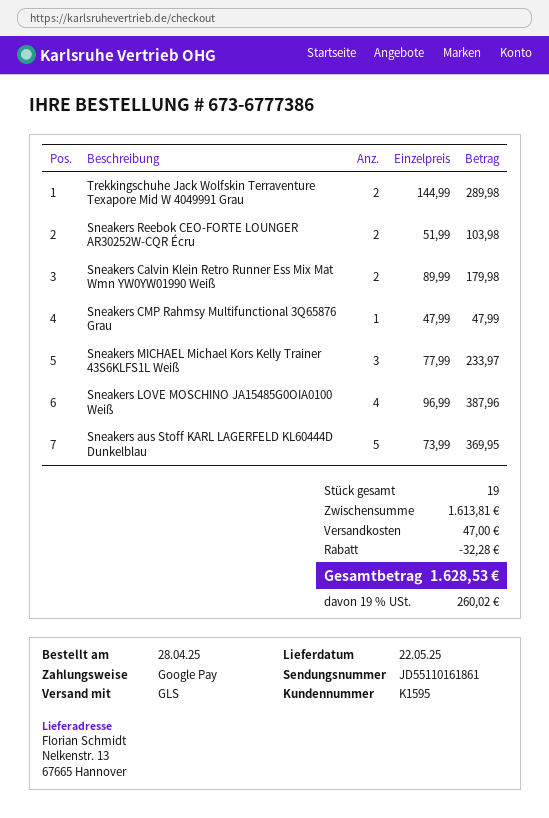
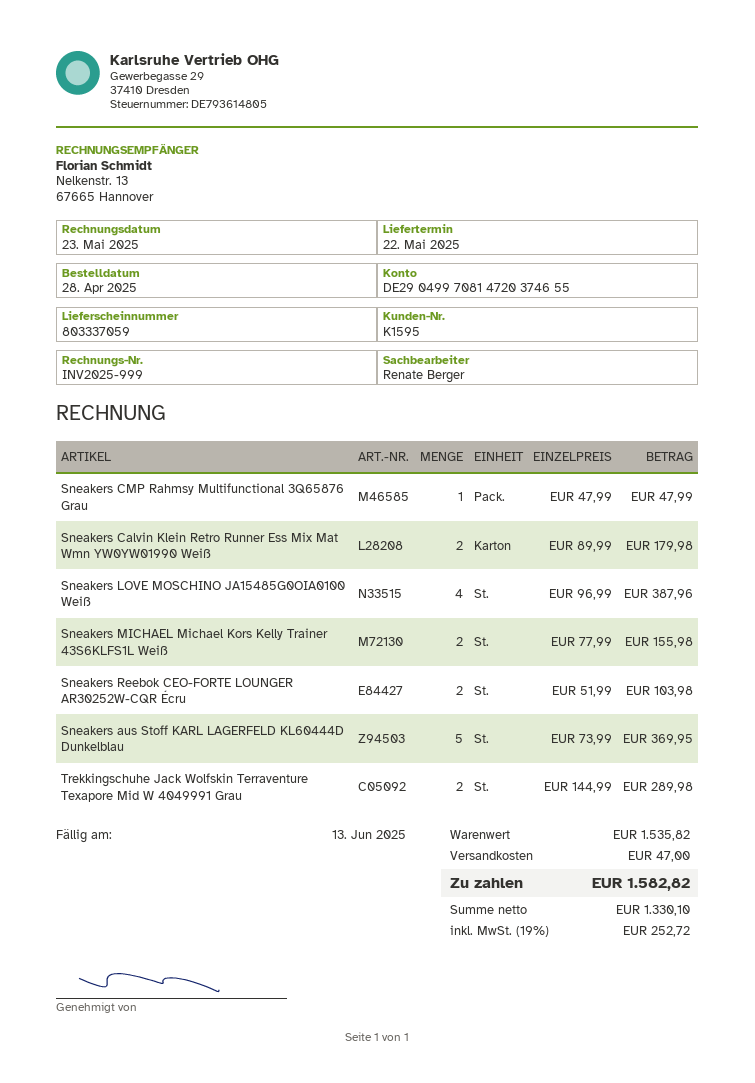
Sneakers MICHAEL Michael Kors Kelly Trainer 43S6KLFS1L Weiß: 3 x 77.99 = 233.97 -> 2 x 77.99 = 155.98
subtotal: 1613.81 -> 1535.82
discount: 32.28 -> none
tax: 19% = 260.02 -> 19% = 252.72
total: 1628.53 -> 1582.82

